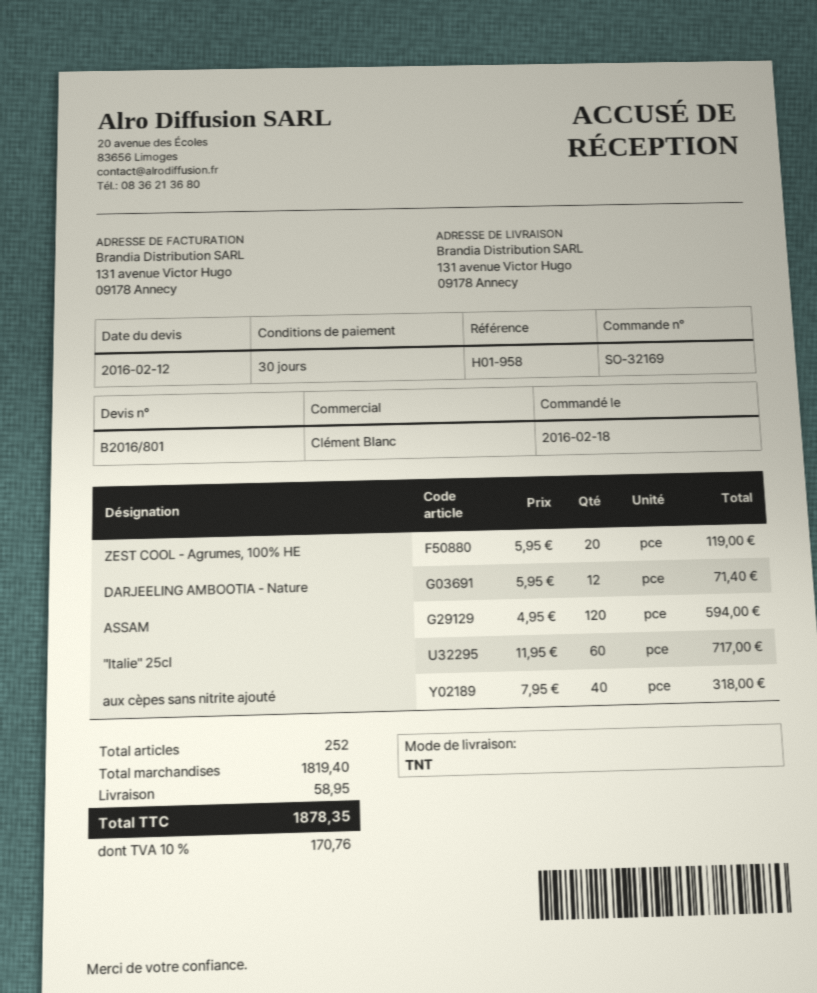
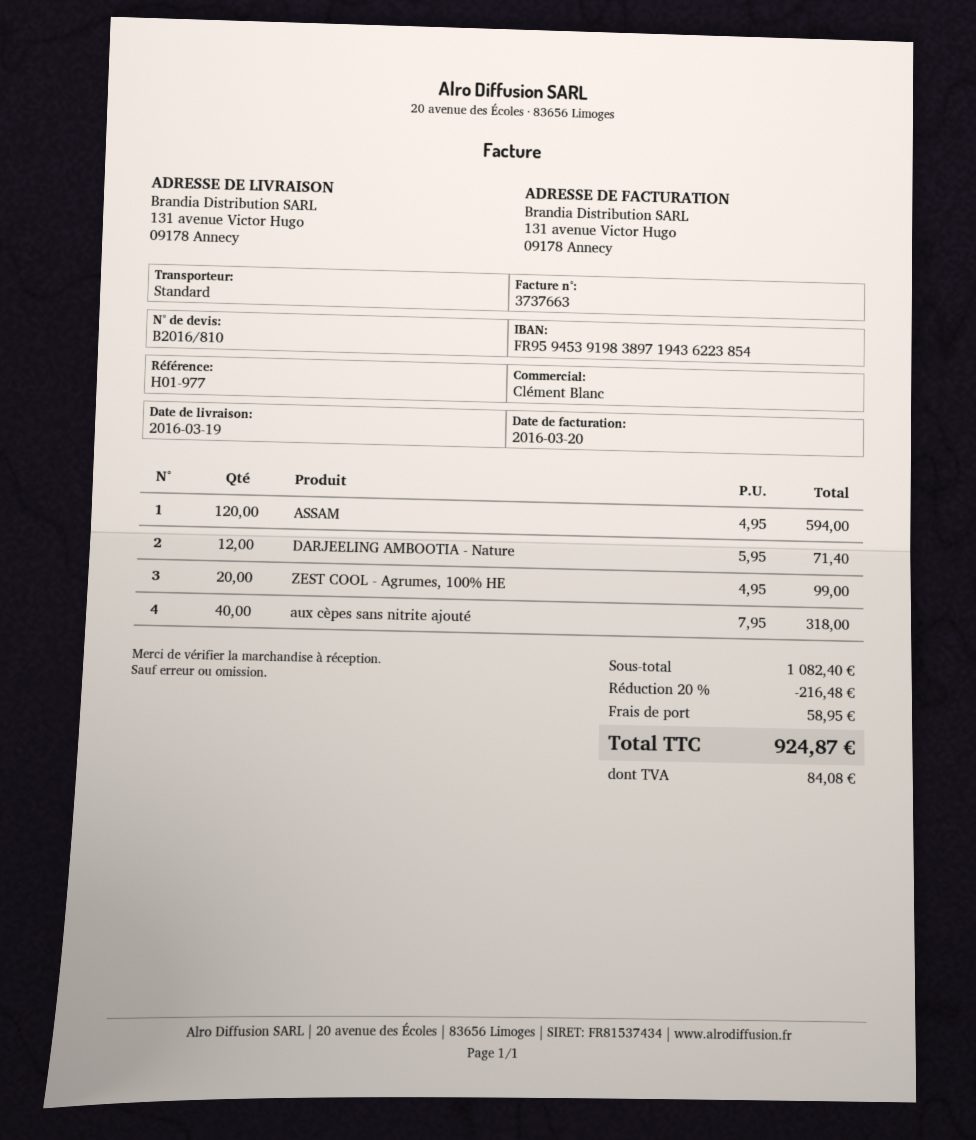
quote number: B2016/801 -> B2016/810
reference: H01-958 -> H01-977
shipping method: TNT -> standard
ZEST COOL - Agrumes, 100% HE: 20 x 5.95 = 119.00 -> 20 x 4.95 = 99.00
"Italie" 25cl: 60 x 11.95 = 717.00 -> none
subtotal: 1819.40 -> 1082.40
discount: none -> 20% = 216.48
tax: 170.76 -> 84.08
total: 1878.35 -> 924.87

